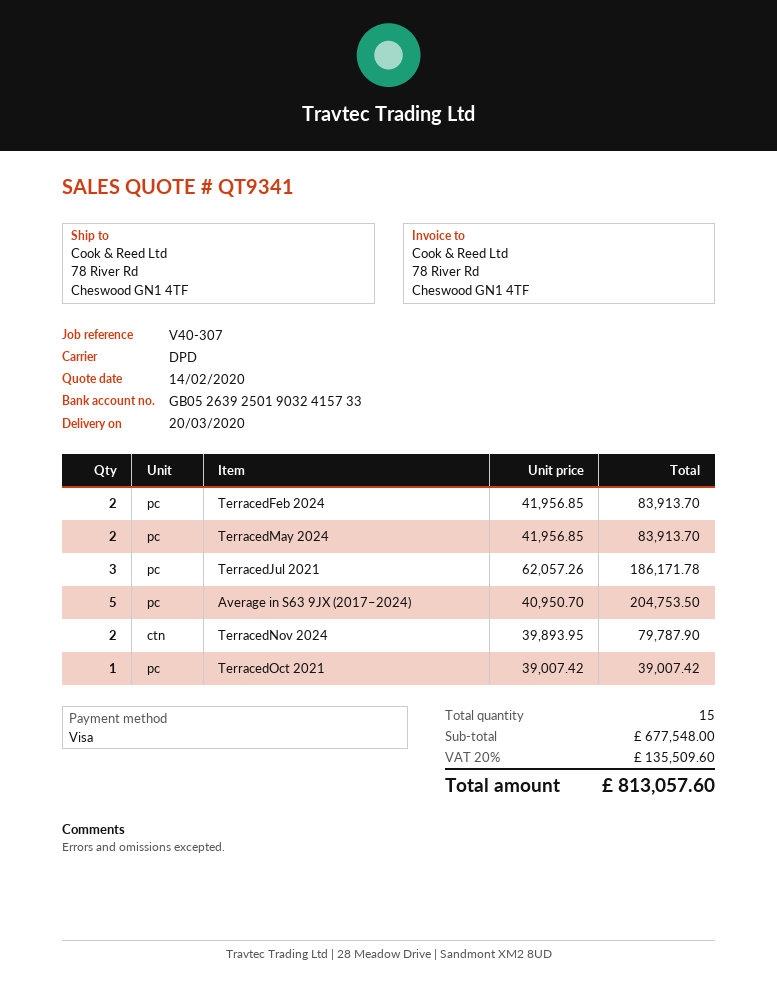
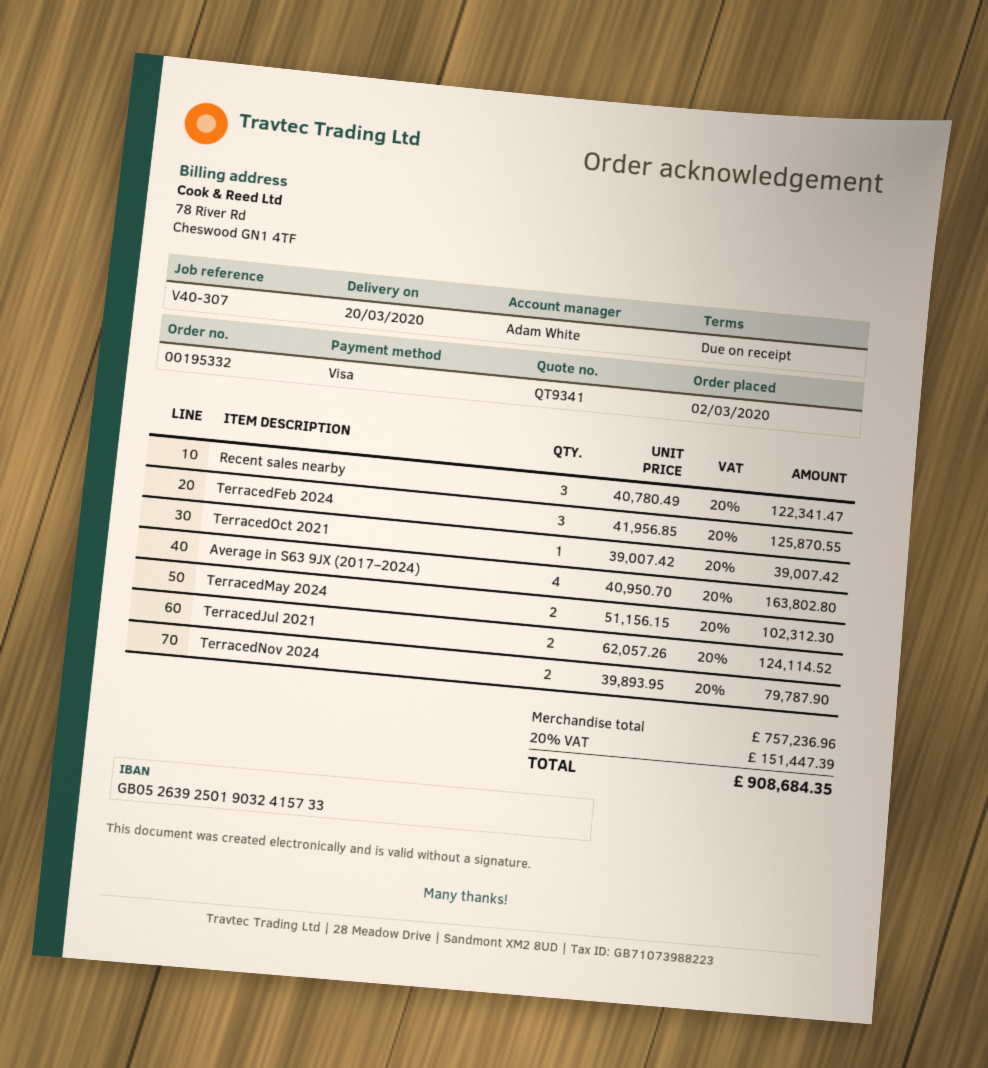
TerracedFeb 2024: 2 x 41956.85 = 83913.70 -> 3 x 41956.85 = 125870.55
TerracedMay 2024: 2 x 41956.85 = 83913.70 -> 2 x 51156.15 = 102312.30
TerracedJul 2021: 3 x 62057.26 = 186171.78 -> 2 x 62057.26 = 124114.52
Average in S63 9JX (2017–2024): 5 x 40950.70 = 204753.50 -> 4 x 40950.70 = 163802.80
Recent sales nearby: none -> 3 x 40780.49 = 122341.47
subtotal: 677548.00 -> 757236.96
tax: 20% = 135509.60 -> 20% = 151447.39
total: 813057.60 -> 908684.35

